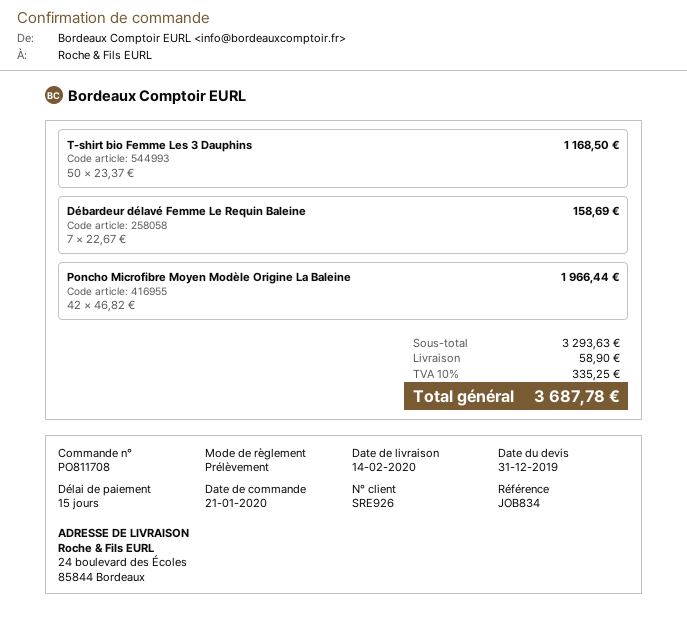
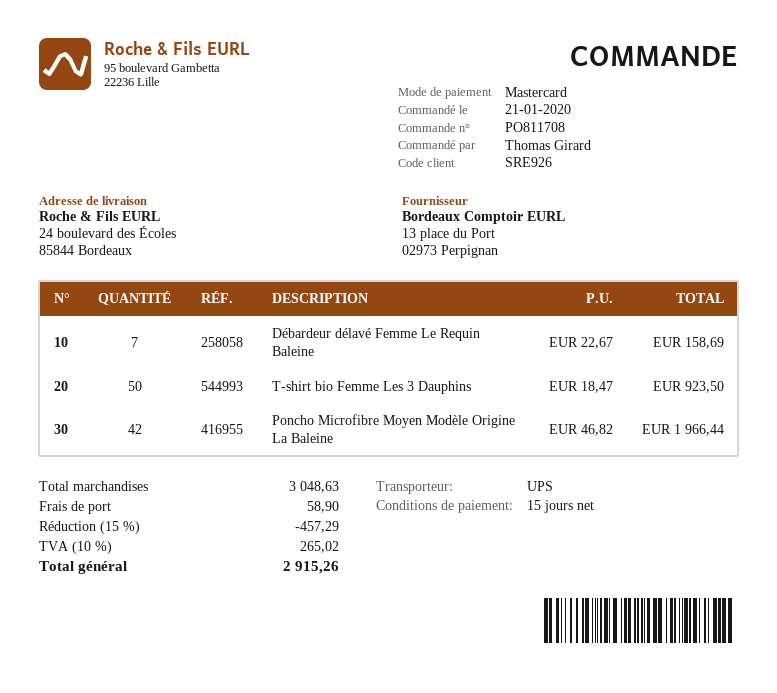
payment method: direct debit -> Mastercard
T-shirt bio Femme Les 3 Dauphins: 50 x 23.37 = 1168.50 -> 50 x 18.47 = 923.50
subtotal: 3293.63 -> 3048.63
discount: none -> 15% = 457.29
tax: 10% = 335.25 -> 10% = 265.02
total: 3687.78 -> 2915.26

